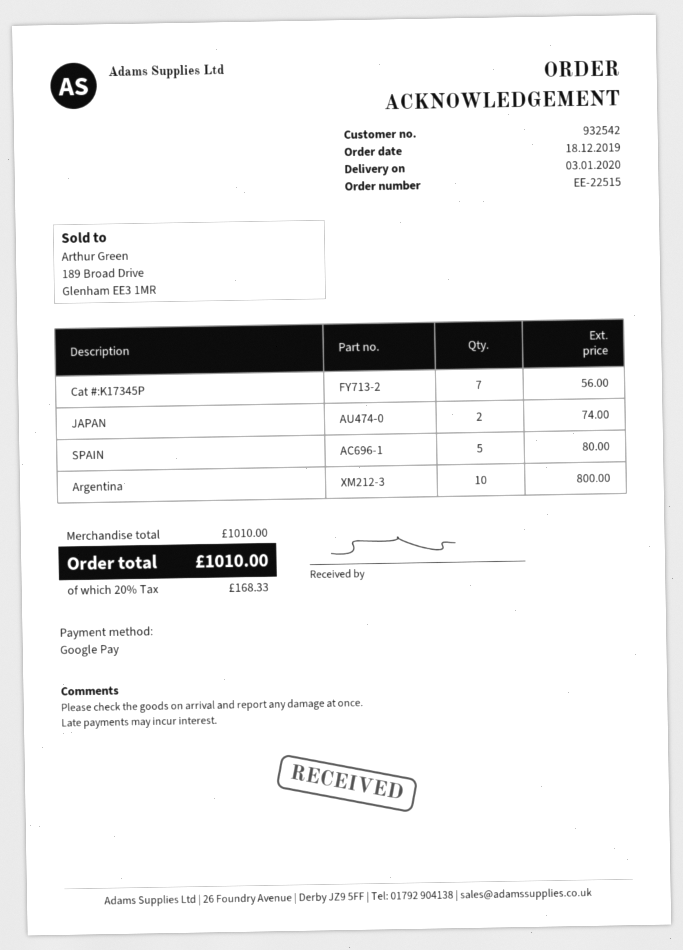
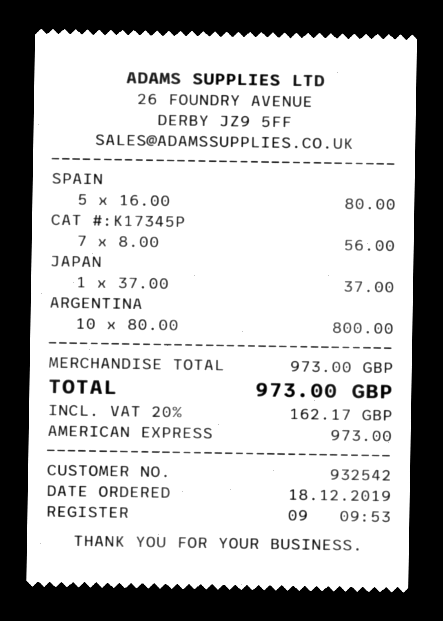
payment method: Google Pay -> American Express
JAPAN: 2 for 74.00 -> 1 for 37.00
subtotal: 1010.00 -> 973.00
tax: 20% = 168.33 -> 20% = 162.17
total: 1010.00 -> 973.00

